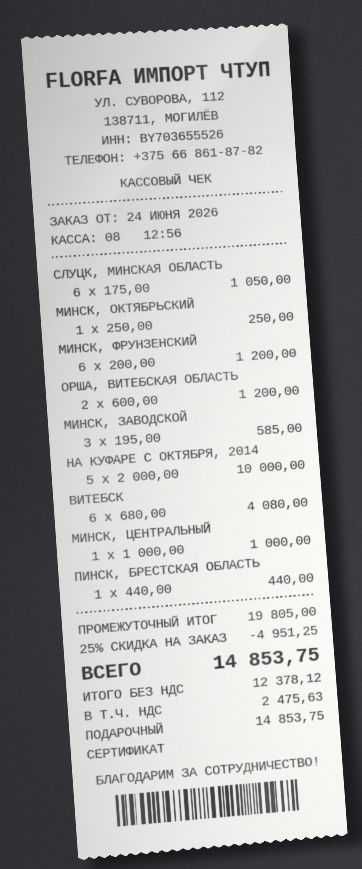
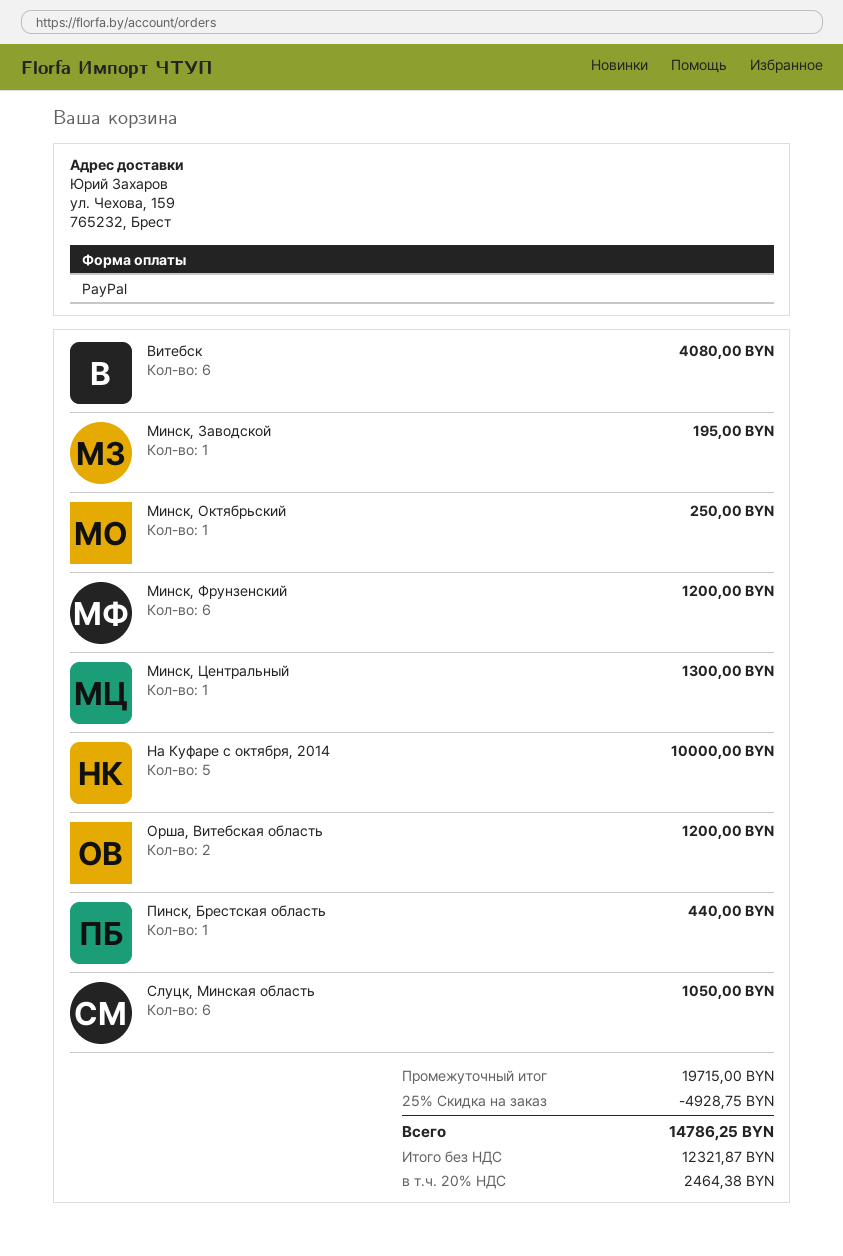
payment method: gift card -> PayPal
МИНСК, ЗАВОДСКОЙ: 3 for 585.00 -> 1 for 195.00
МИНСК, ЦЕНТРАЛЬНЫЙ: 1 for 1000.00 -> 1 for 1300.00
subtotal: 19805.00 -> 19715.00
discount: 25% = 4951.25 -> 25% = 4928.75
net: 12378.12 -> 12321.87
tax: 2475.63 -> 2464.38
total: 14853.75 -> 14786.25

